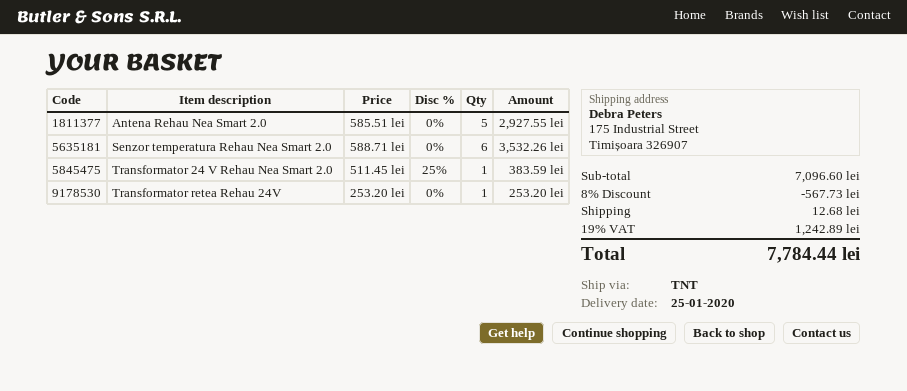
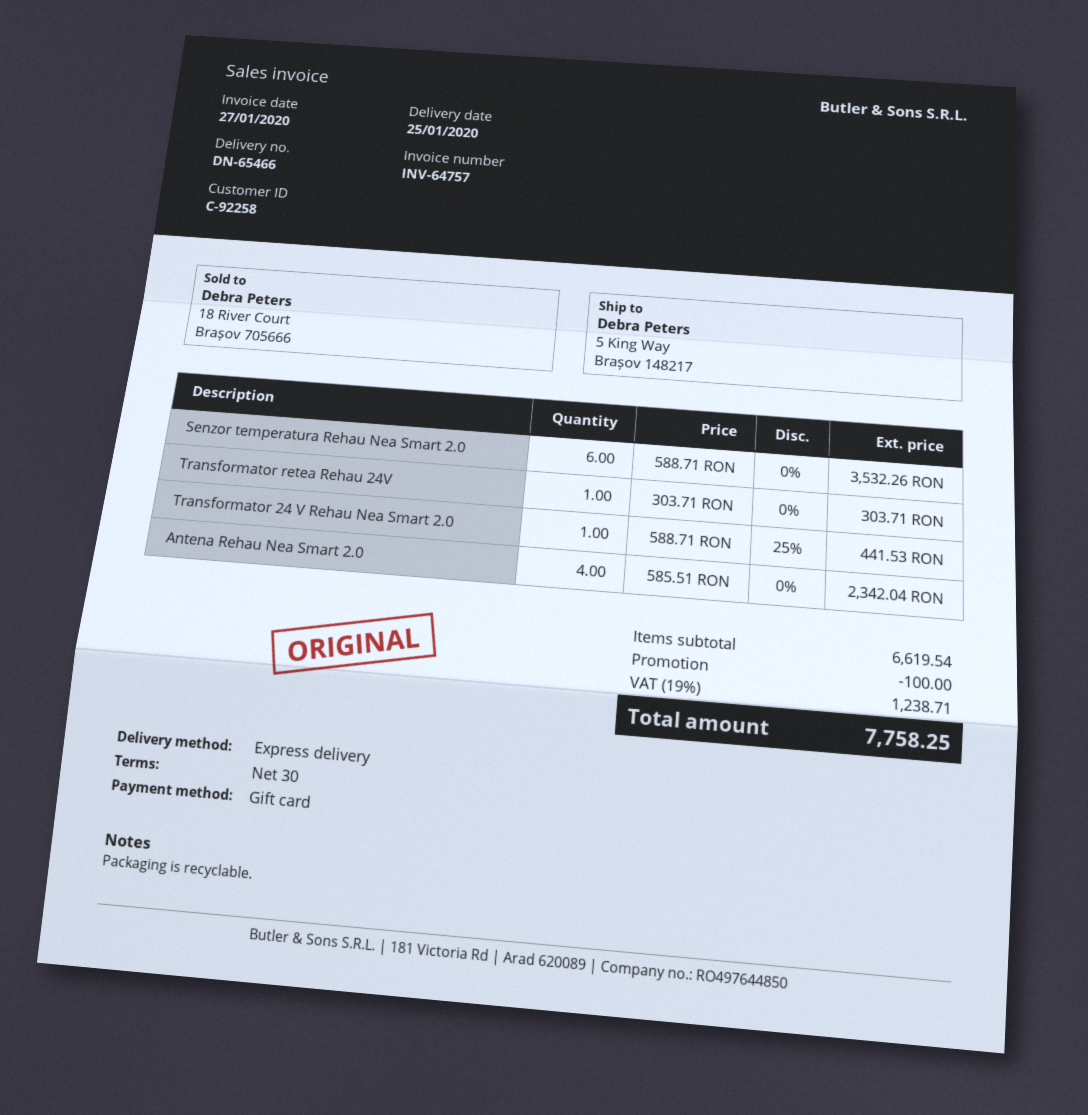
shipping method: TNT -> express
ship to: 175 Industrial Street, Timișoara 326907 -> 5 King Way, Brașov 148217
Antena Rehau Nea Smart 2.0: 5 x 585.51 = 2927.55 -> 4 x 585.51 = 2342.04
Transformator 24 V Rehau Nea Smart 2.0: 1 x 511.45 - 25% = 383.59 -> 1 x 588.71 - 25% = 441.53
Transformator retea Rehau 24V: 1 x 253.20 = 253.20 -> 1 x 303.71 = 303.71
subtotal: 7096.60 -> 6619.54
discount: 567.73 -> 100.00
shipping: 12.68 -> none
tax: 19% = 1242.89 -> 19% = 1238.71
total: 7784.44 -> 7758.25

